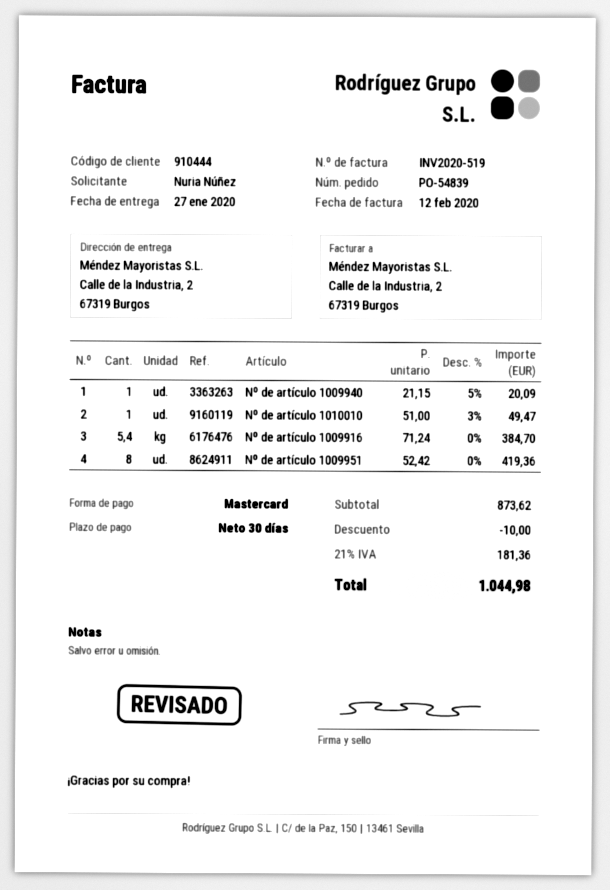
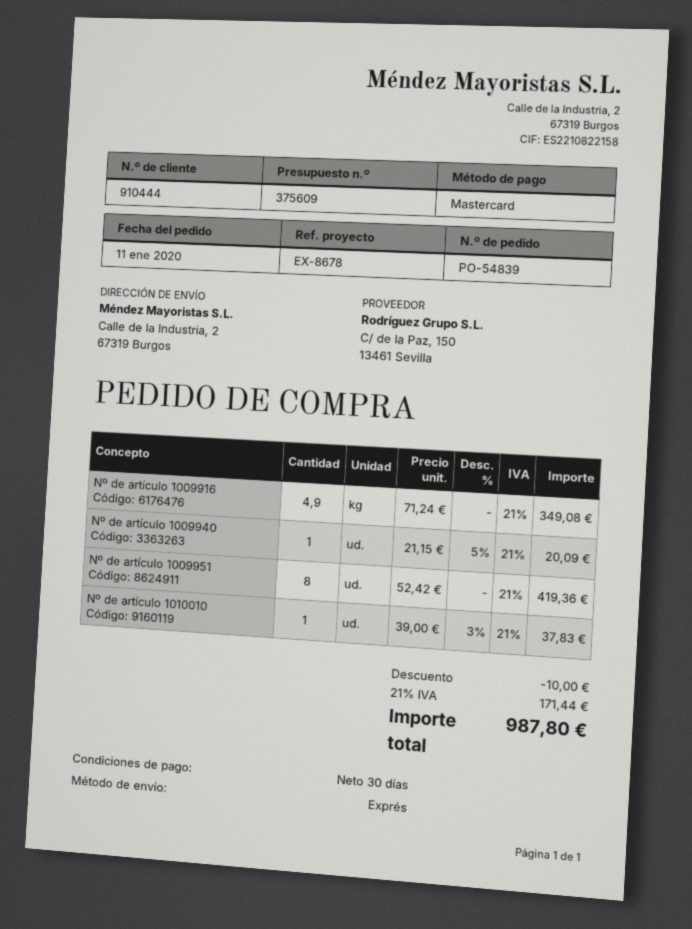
Nº de artículo 1010010: 1 x 51.00 - 3% = 49.47 -> 1 x 39.00 - 3% = 37.83
Nº de artículo 1009916: 5.4 x 71.24 = 384.70 -> 4.9 x 71.24 = 349.08
tax: 21% = 181.36 -> 21% = 171.44
total: 1044.98 -> 987.80

